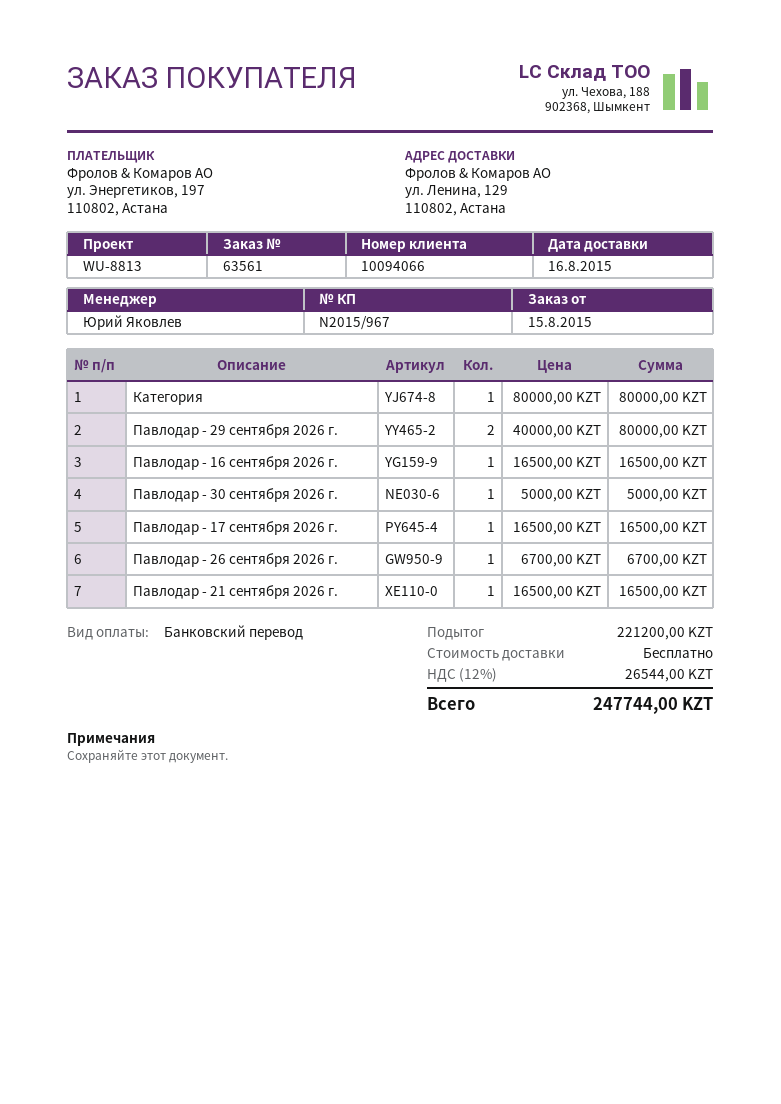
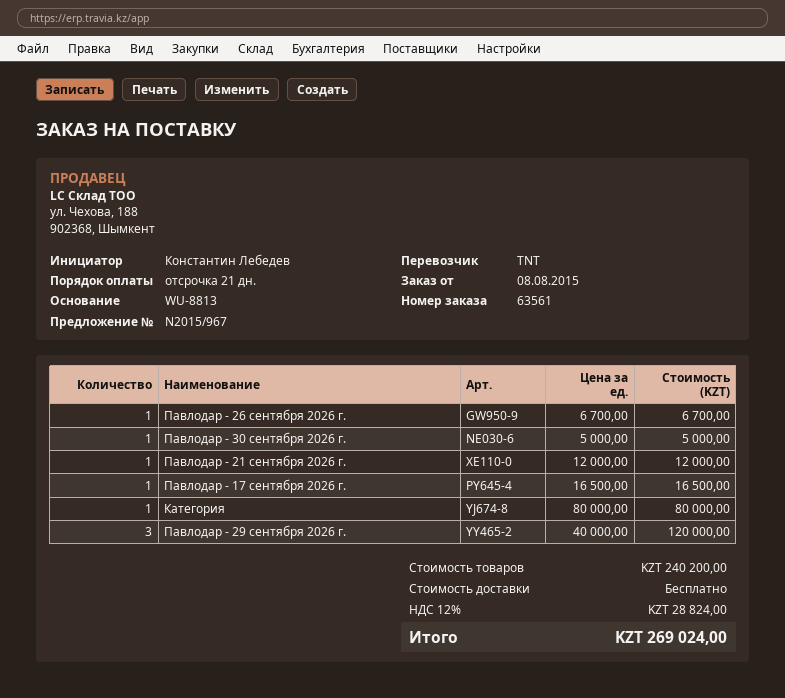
order date: 2015-08-15 -> 2015-08-08
Павлодар - 29 сентября 2026 г.: 2 x 40000.00 = 80000.00 -> 3 x 40000.00 = 120000.00
Павлодар - 16 сентября 2026 г.: 1 x 16500.00 = 16500.00 -> none
Павлодар - 21 сентября 2026 г.: 1 x 16500.00 = 16500.00 -> 1 x 12000.00 = 12000.00
subtotal: 221200.00 -> 240200.00
tax: 12% = 26544.00 -> 12% = 28824.00
total: 247744.00 -> 269024.00

